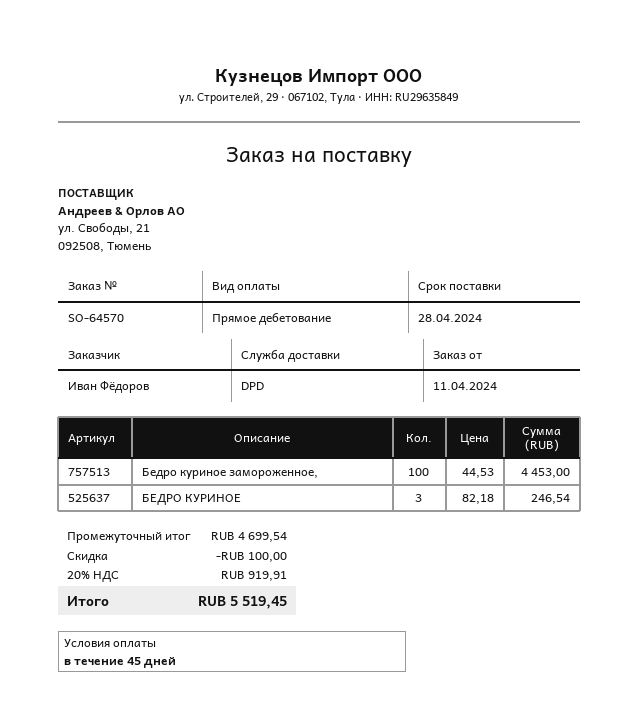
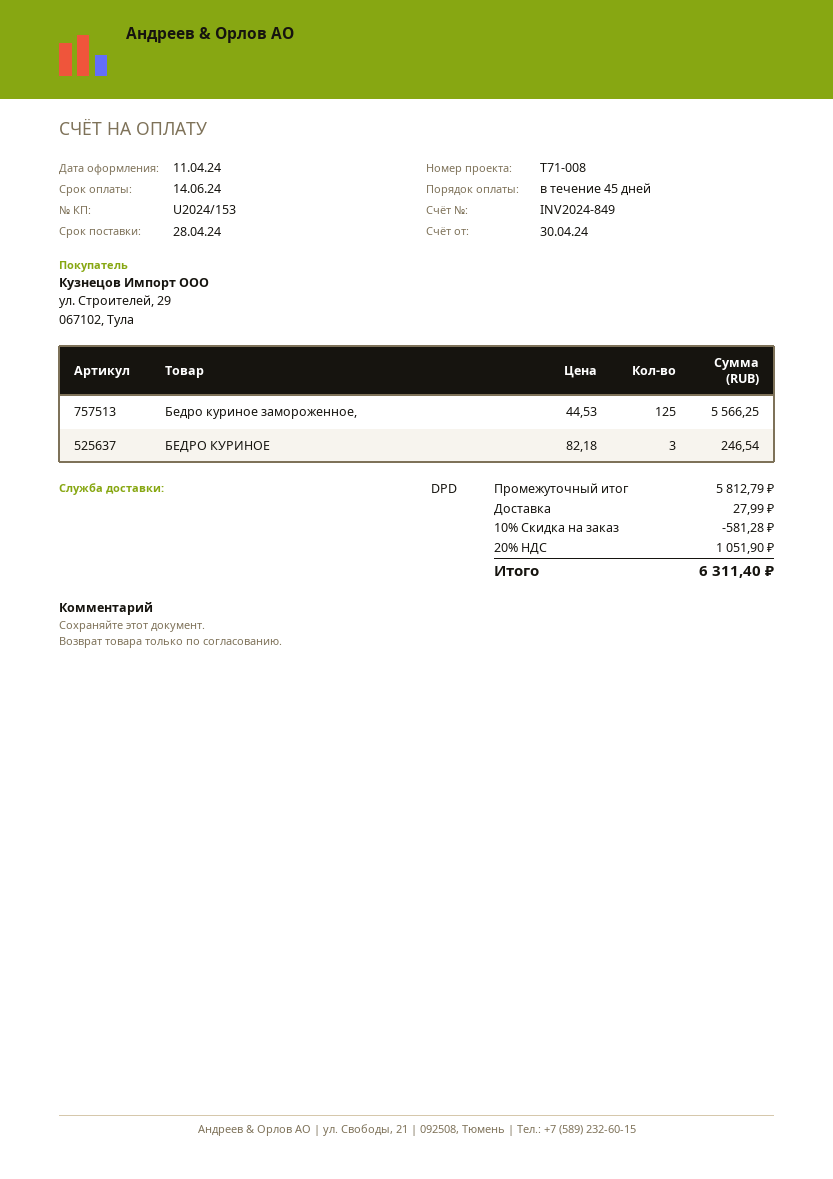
Бедро куриное замороженное,: 100 x 44.53 = 4453.00 -> 125 x 44.53 = 5566.25
subtotal: 4699.54 -> 5812.79
discount: 100.00 -> 581.28
shipping: none -> 27.99
tax: 20% = 919.91 -> 20% = 1051.90
total: 5519.45 -> 6311.40

